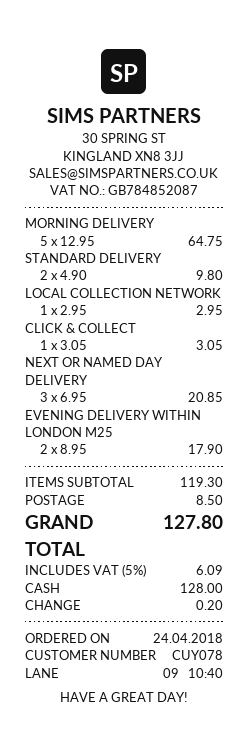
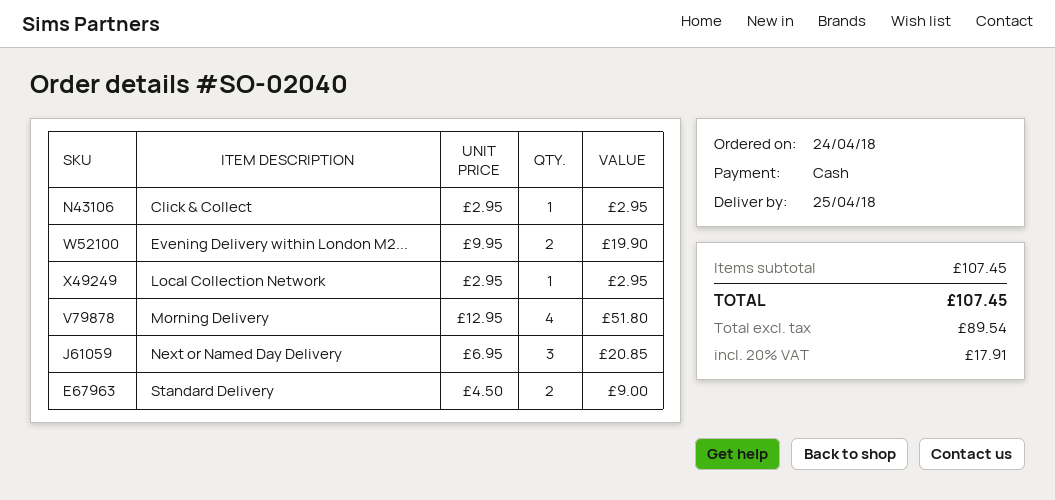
MORNING DELIVERY: 5 x 12.95 = 64.75 -> 4 x 12.95 = 51.80
STANDARD DELIVERY: 2 x 4.90 = 9.80 -> 2 x 4.50 = 9.00
CLICK & COLLECT: 1 x 3.05 = 3.05 -> 1 x 2.95 = 2.95
EVENING DELIVERY WITHIN LONDON M25: 2 x 8.95 = 17.90 -> 2 x 9.95 = 19.90
subtotal: 119.30 -> 107.45
shipping: 8.50 -> none
tax: 5% = 6.09 -> 20% = 17.91
total: 127.80 -> 107.45

